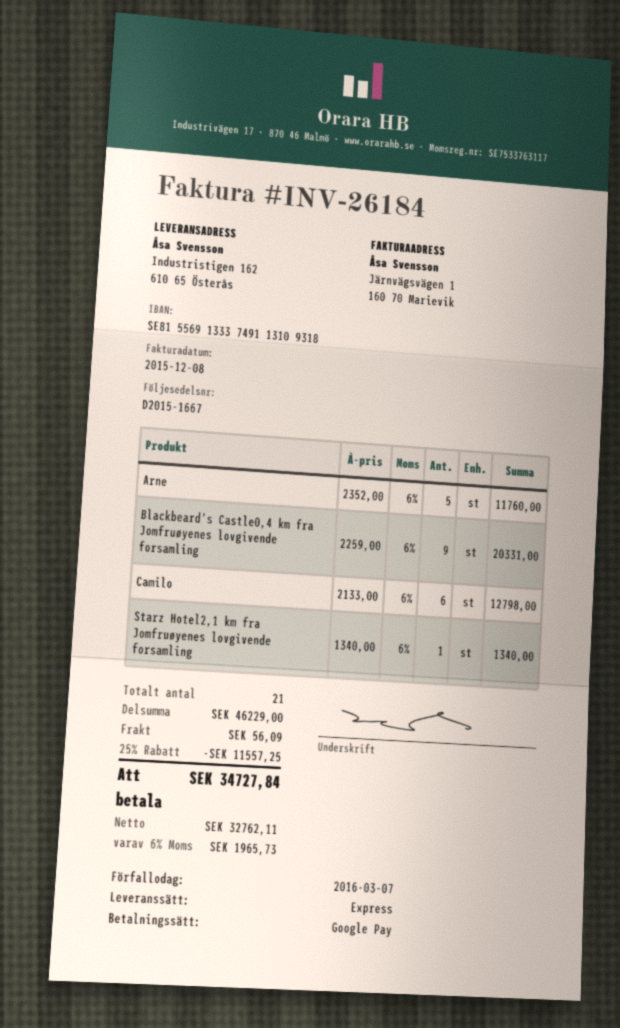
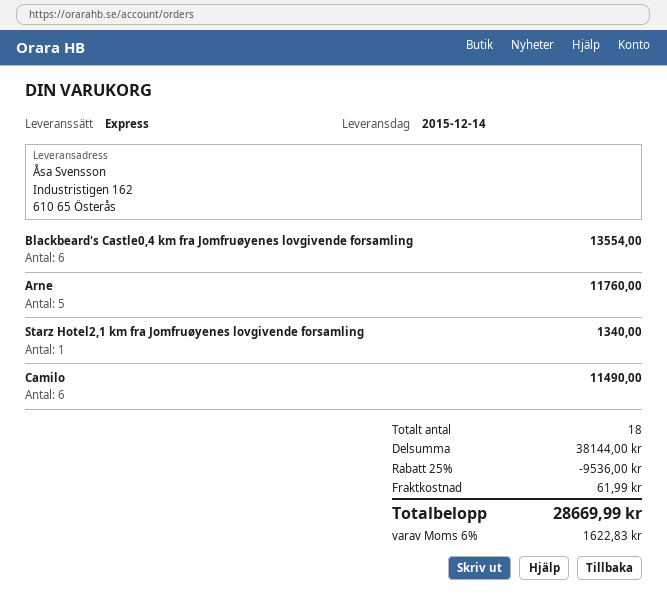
Blackbeard's Castle0,4 km fra Jomfruøyenes lovgivende forsamling: 9 for 20331.00 -> 6 for 13554.00
Camilo: 6 for 12798.00 -> 6 for 11490.00
total quantity: 21 -> 18
subtotal: 46229.00 -> 38144.00
discount: 25% = 11557.25 -> 25% = 9536.00
shipping: 56.09 -> 61.99
tax: 6% = 1965.73 -> 6% = 1622.83
total: 34727.84 -> 28669.99

